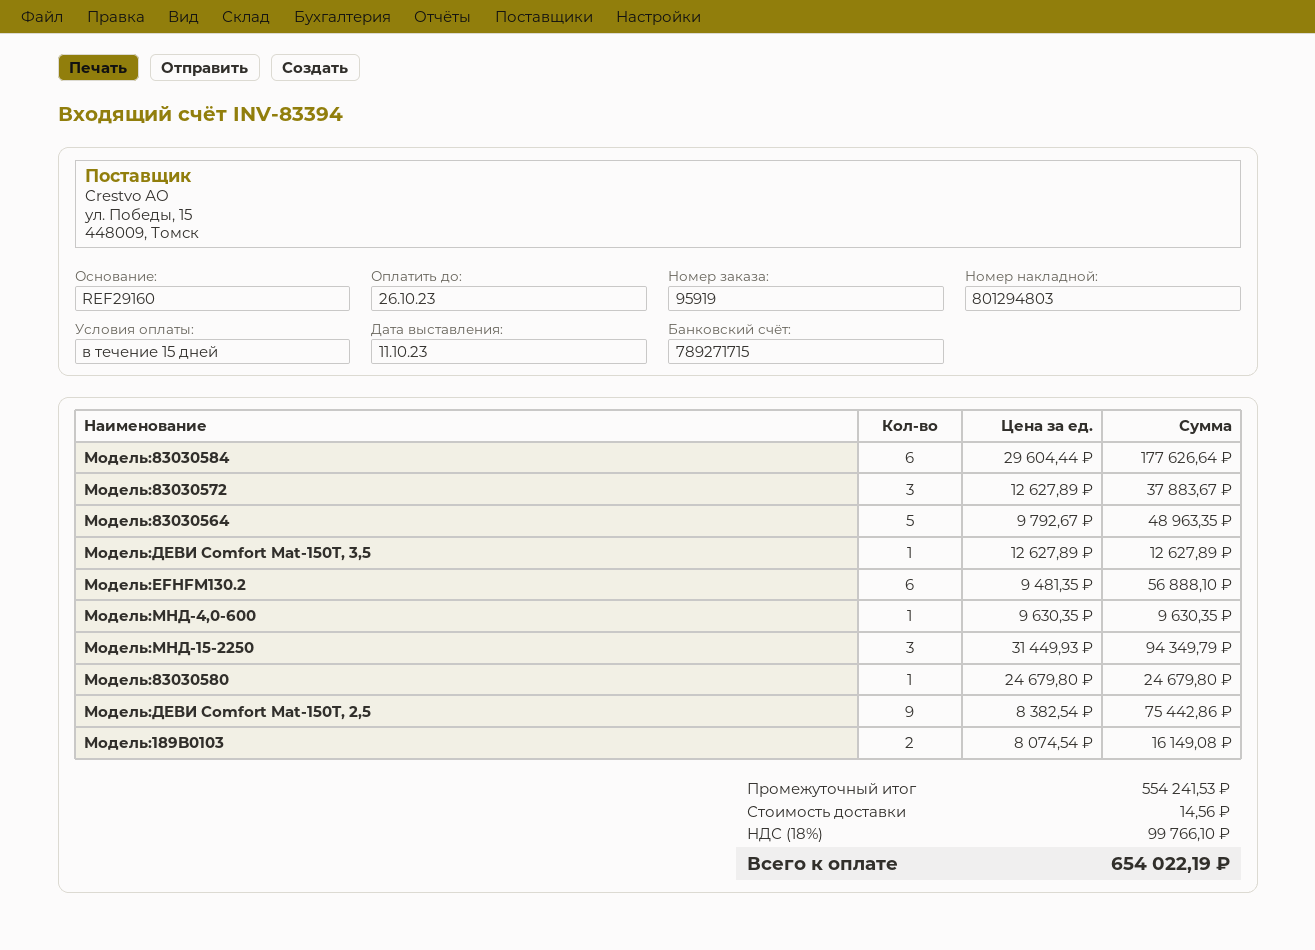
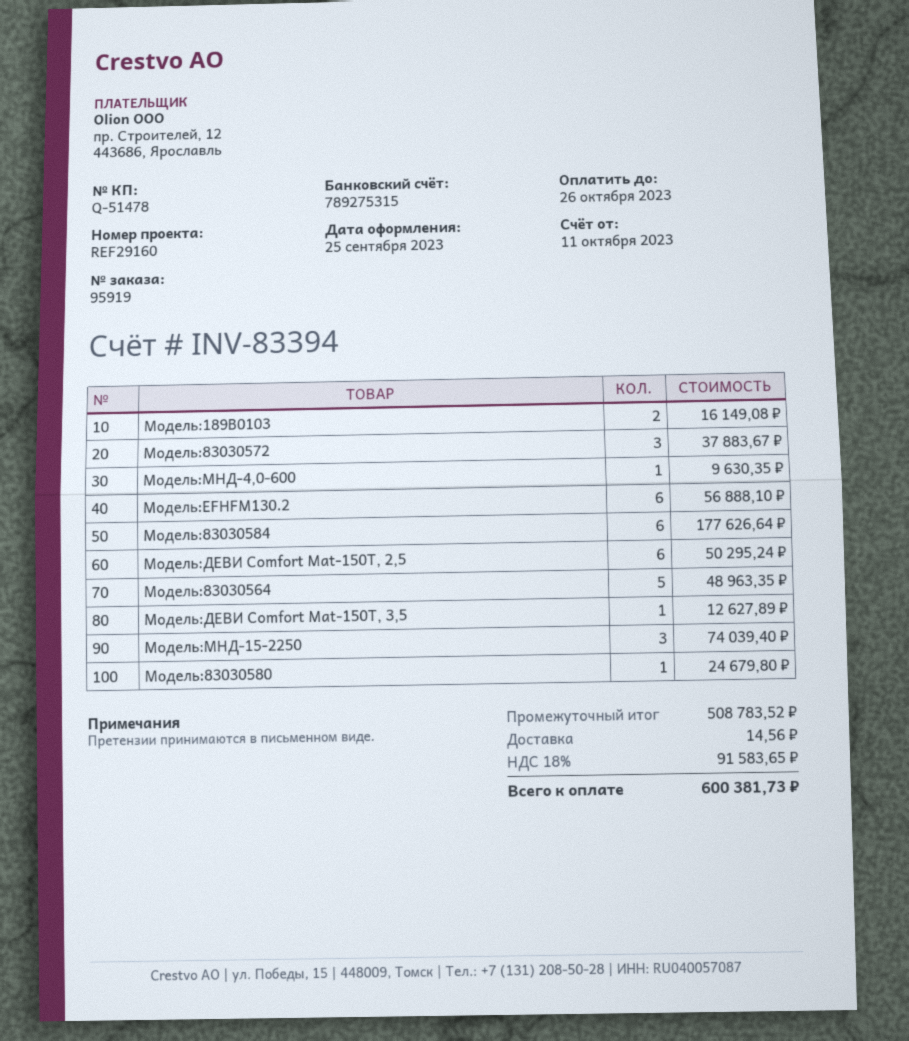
bank account: 789271715 -> 789275315
Модель:МНД-15-2250: 3 for 94349.79 -> 3 for 74039.40
Модель:ДЕВИ Comfort Mat-150T, 2,5: 9 for 75442.86 -> 6 for 50295.24
subtotal: 554241.53 -> 508783.52
tax: 18% = 99766.10 -> 18% = 91583.65
total: 654022.19 -> 600381.73

